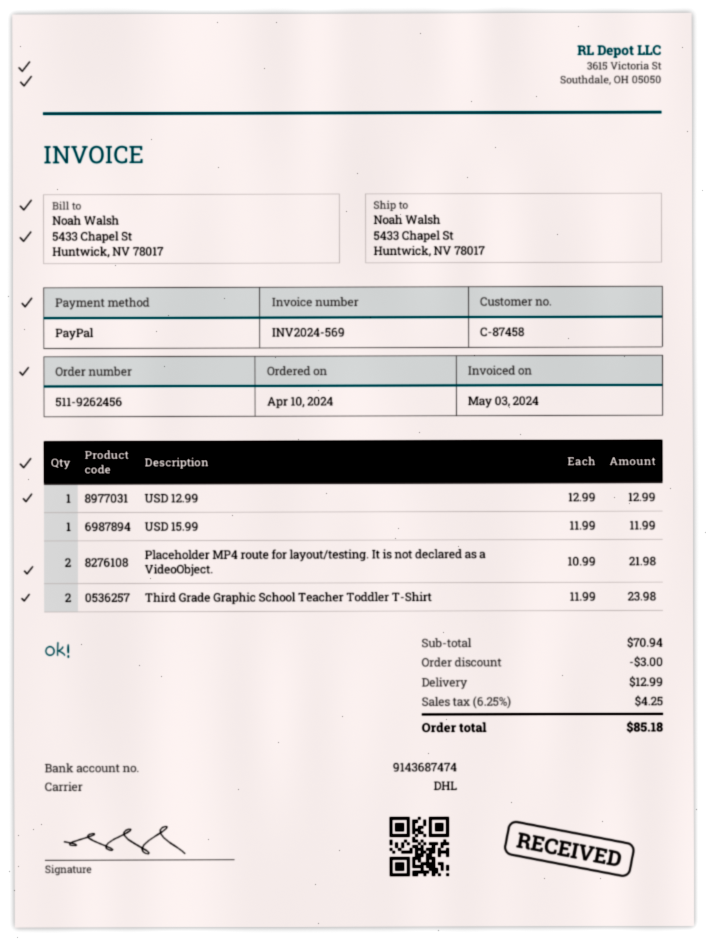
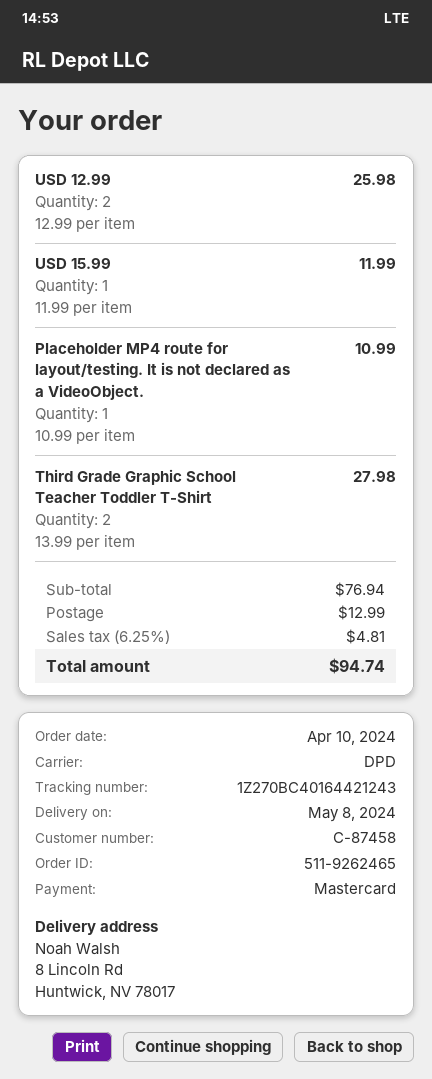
order number: 511-9262456 -> 511-9262465
payment method: PayPal -> Mastercard
shipping method: DHL -> DPD
ship to: 5433 Chapel St, Huntwick, NV 78017 -> 8 Lincoln Rd, Huntwick, NV 78017
USD 12.99: 1 x 12.99 = 12.99 -> 2 x 12.99 = 25.98
Placeholder MP4 route for layout/testing. It is not declared as a VideoObject.: 2 x 10.99 = 21.98 -> 1 x 10.99 = 10.99
Third Grade Graphic School Teacher Toddler T-Shirt: 2 x 11.99 = 23.98 -> 2 x 13.99 = 27.98
subtotal: 70.94 -> 76.94
discount: 3.00 -> none
tax: 6.25% = 4.25 -> 6.25% = 4.81
total: 85.18 -> 94.74

